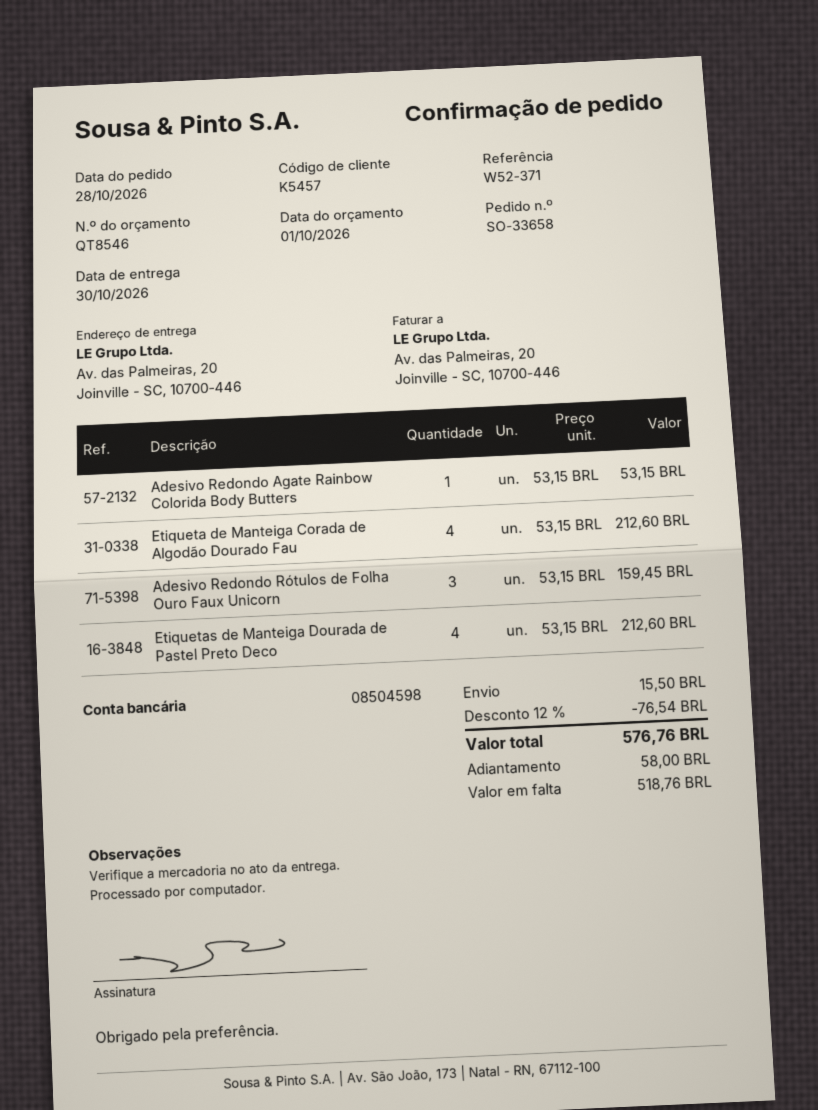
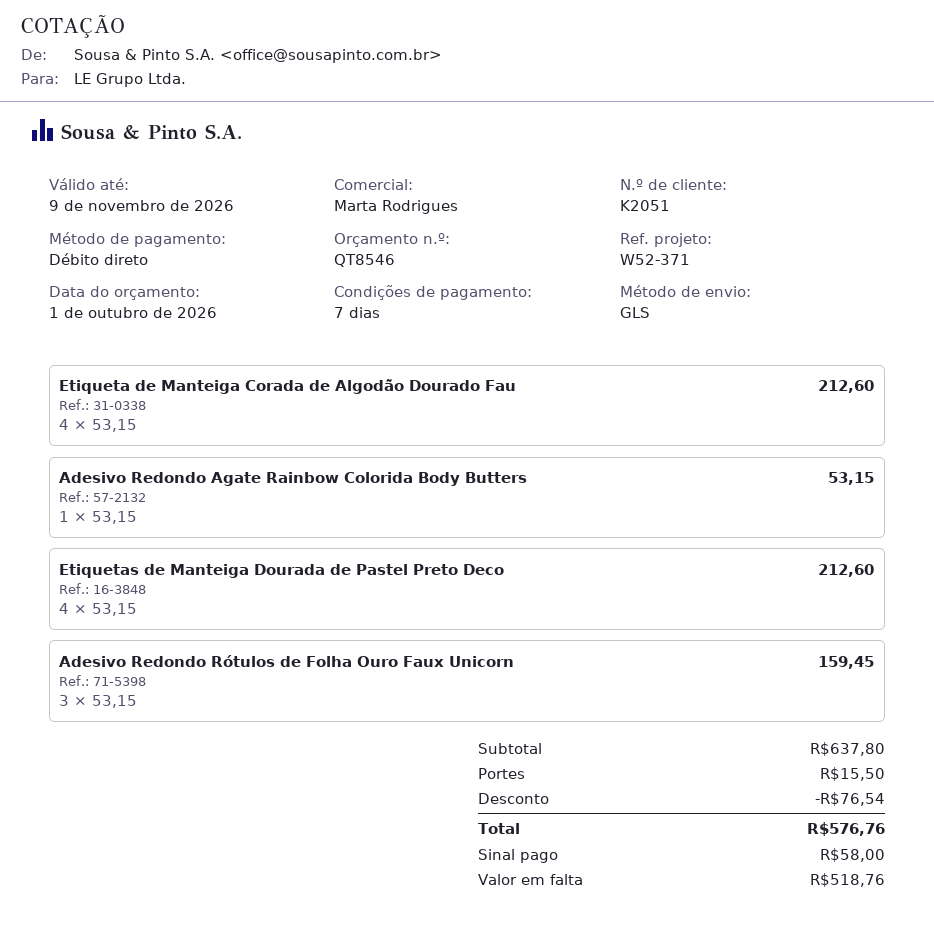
customer number: K5457 -> K2051

